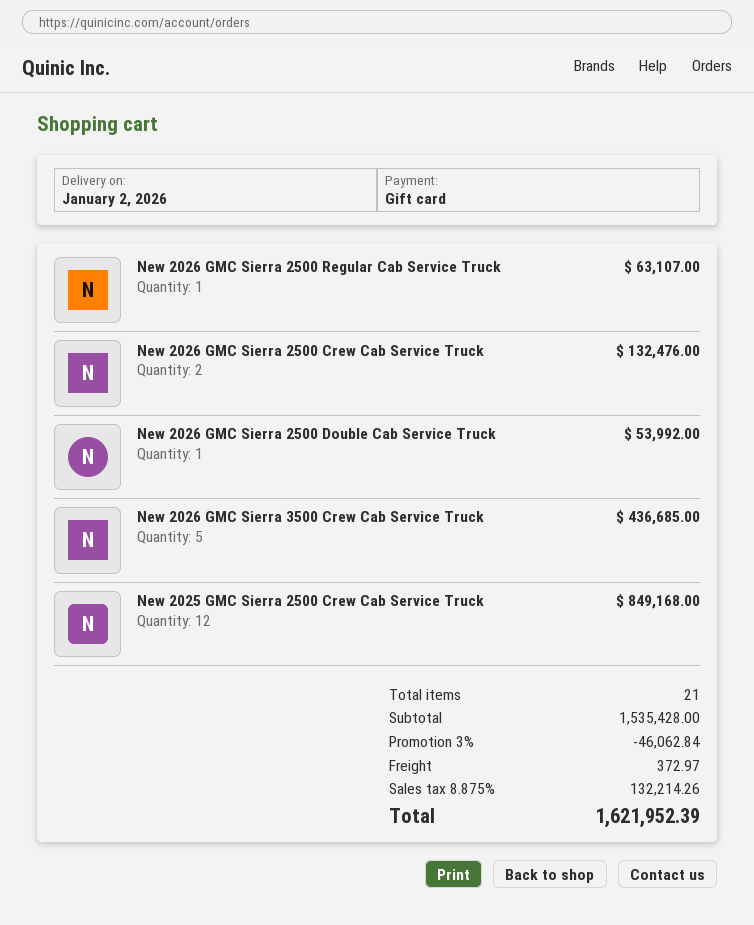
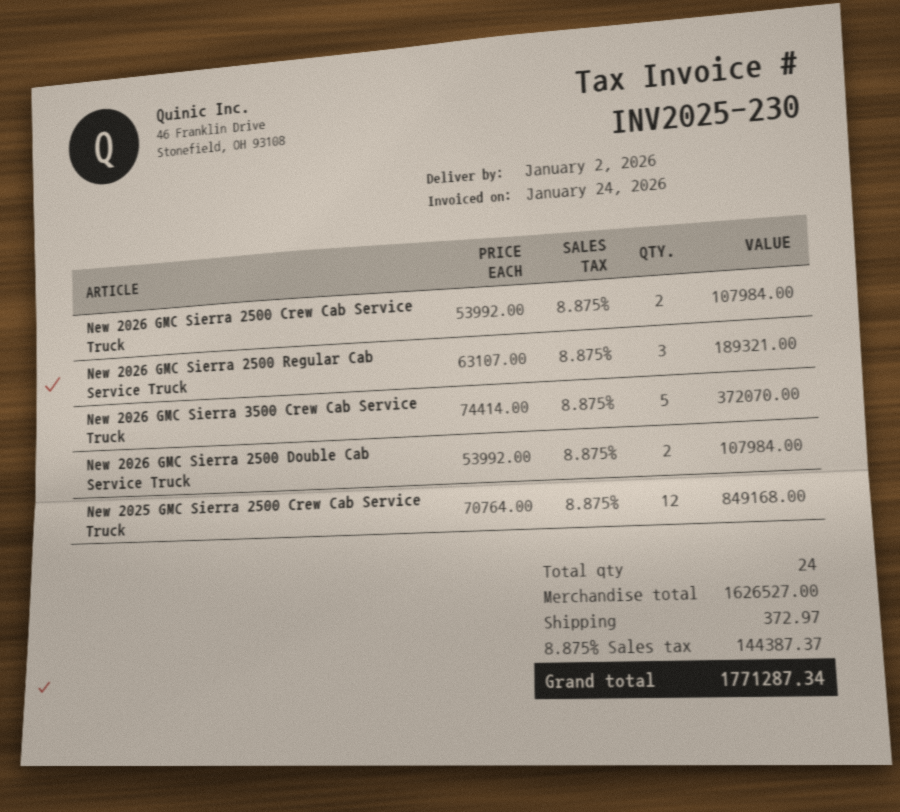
New 2026 GMC Sierra 2500 Regular Cab Service Truck: 1 for 63107.00 -> 3 for 189321.00
New 2026 GMC Sierra 2500 Crew Cab Service Truck: 2 for 132476.00 -> 2 for 107984.00
New 2026 GMC Sierra 2500 Double Cab Service Truck: 1 for 53992.00 -> 2 for 107984.00
New 2026 GMC Sierra 3500 Crew Cab Service Truck: 5 for 436685.00 -> 5 for 372070.00
total quantity: 21 -> 24
subtotal: 1535428.00 -> 1626527.00
discount: 3% = 46062.84 -> none
tax: 8.875% = 132214.26 -> 8.875% = 144387.37
total: 1621952.39 -> 1771287.34

